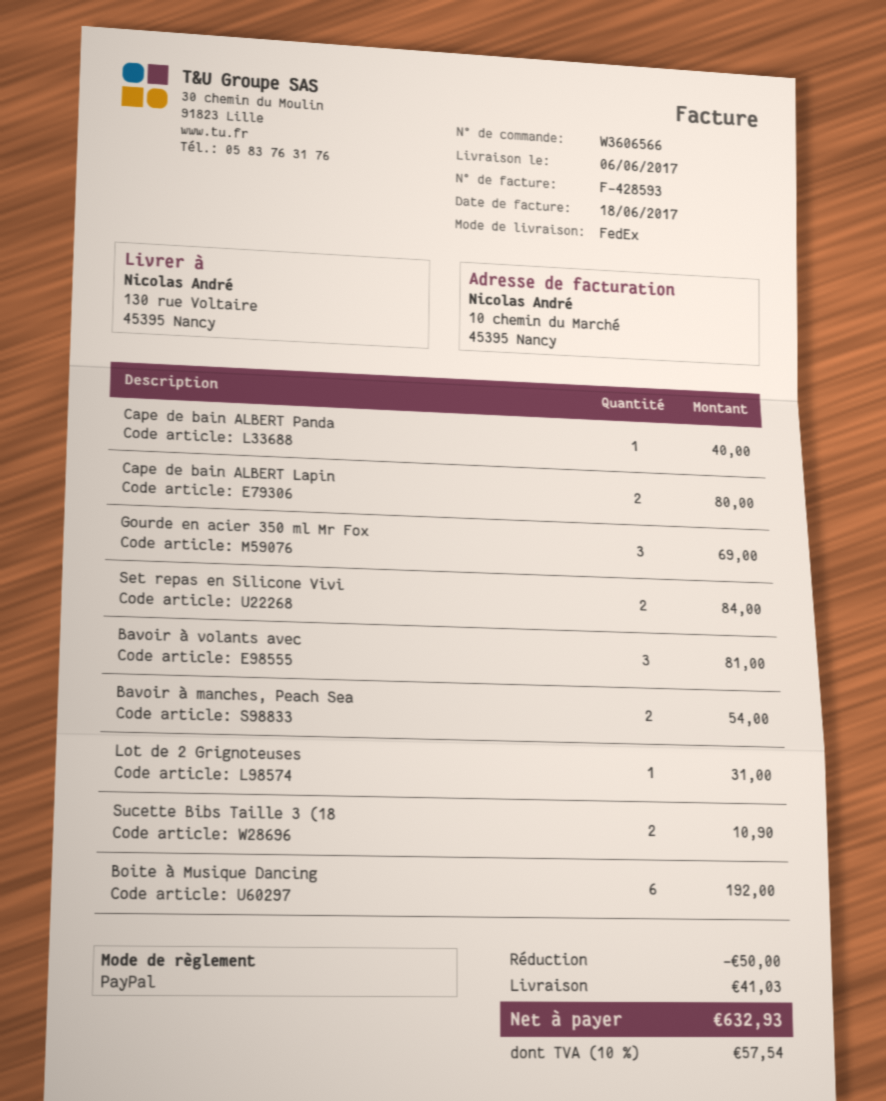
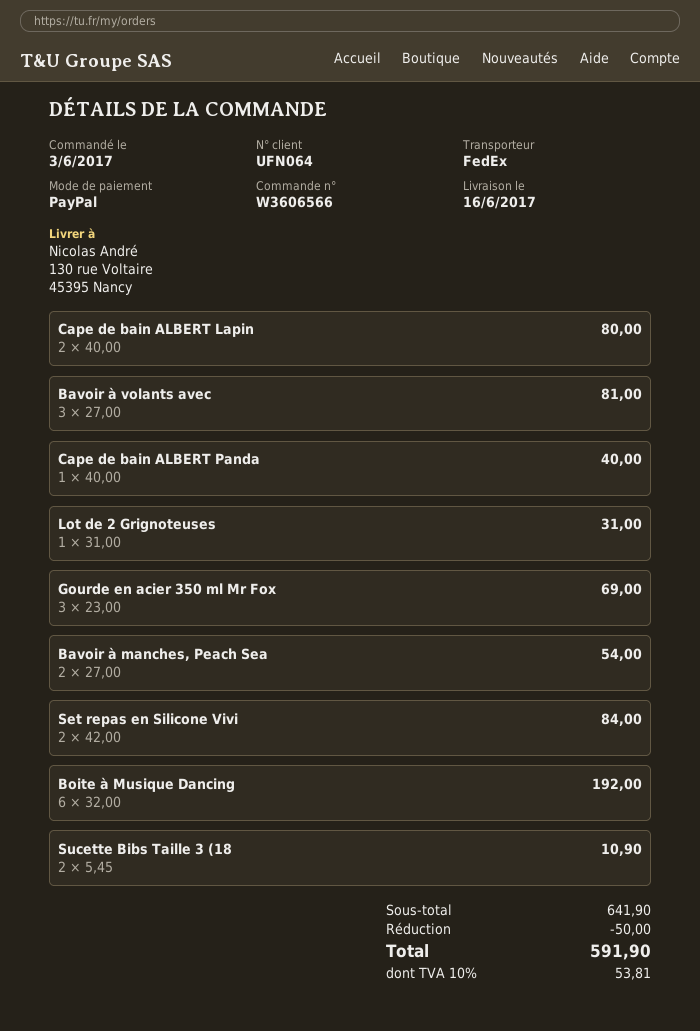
delivery date: 2017-06-06 -> 2017-06-16
shipping: 41.03 -> none
tax: 10% = 57.54 -> 10% = 53.81
total: 632.93 -> 591.90

